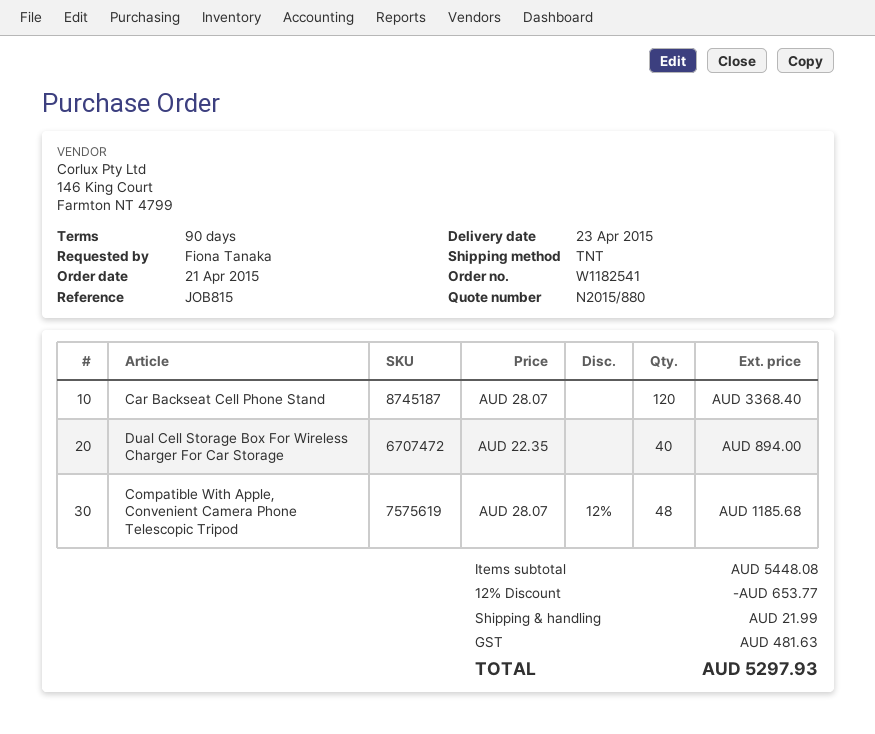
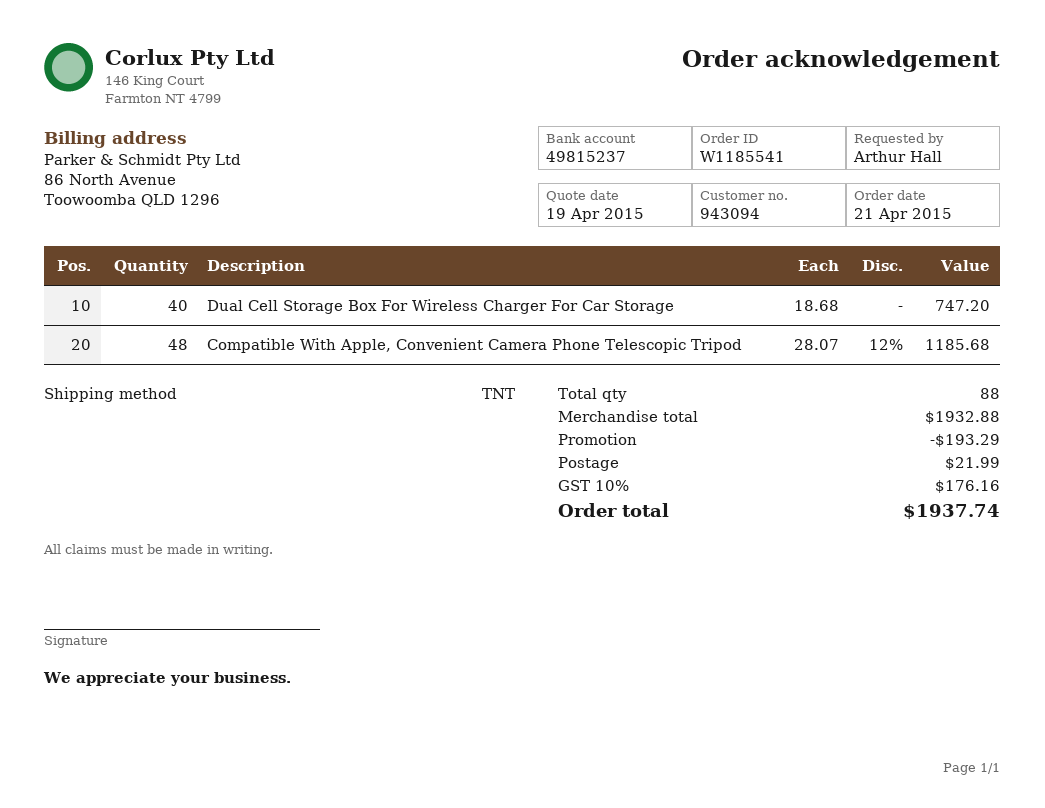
order number: W1182541 -> W1185541
ordered by: Fiona Tanaka -> Arthur Hall
Car Backseat Cell Phone Stand: 120 x 28.07 = 3368.40 -> none
Dual Cell Storage Box For Wireless Charger For Car Storage: 40 x 22.35 = 894.00 -> 40 x 18.68 = 747.20
subtotal: 5448.08 -> 1932.88
discount: 653.77 -> 193.29
tax: 481.63 -> 176.16
total: 5297.93 -> 1937.74

